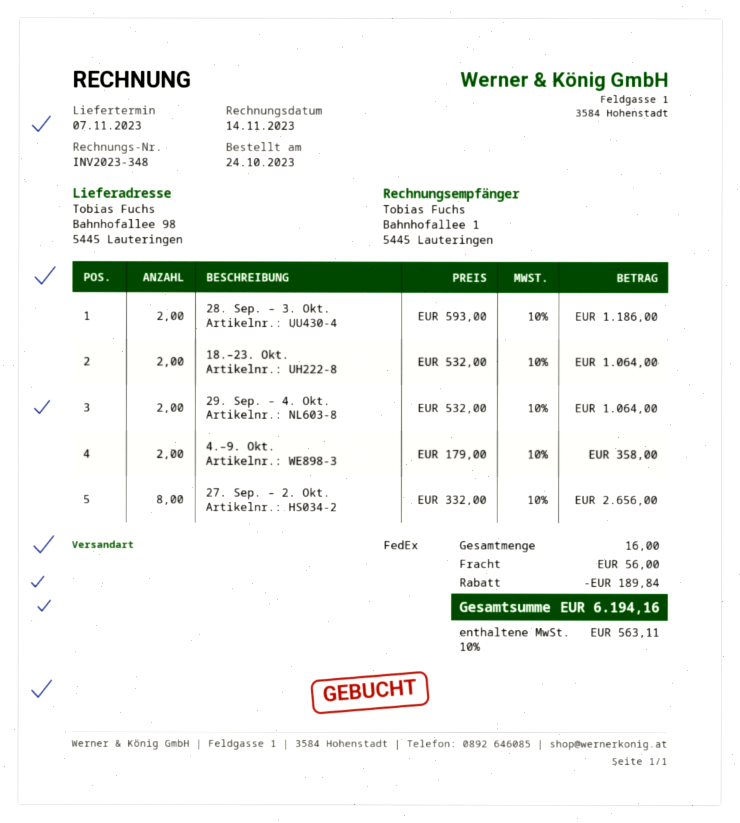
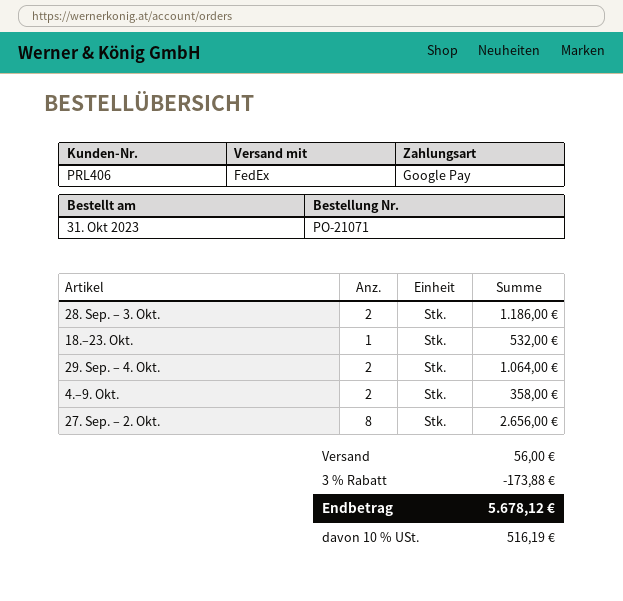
order date: 2023-10-24 -> 2023-10-31
18.–23. Okt.: 2 for 1064.00 -> 1 for 532.00
discount: 189.84 -> 173.88
tax: 10% = 563.11 -> 10% = 516.19
total: 6194.16 -> 5678.12

